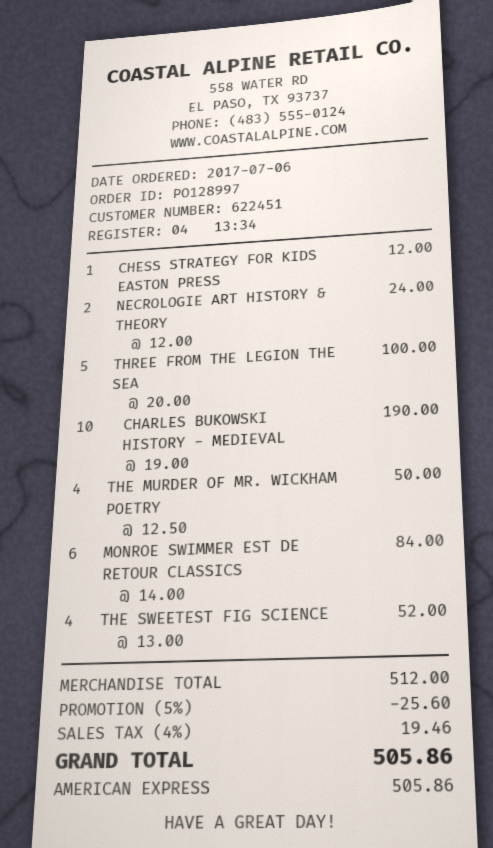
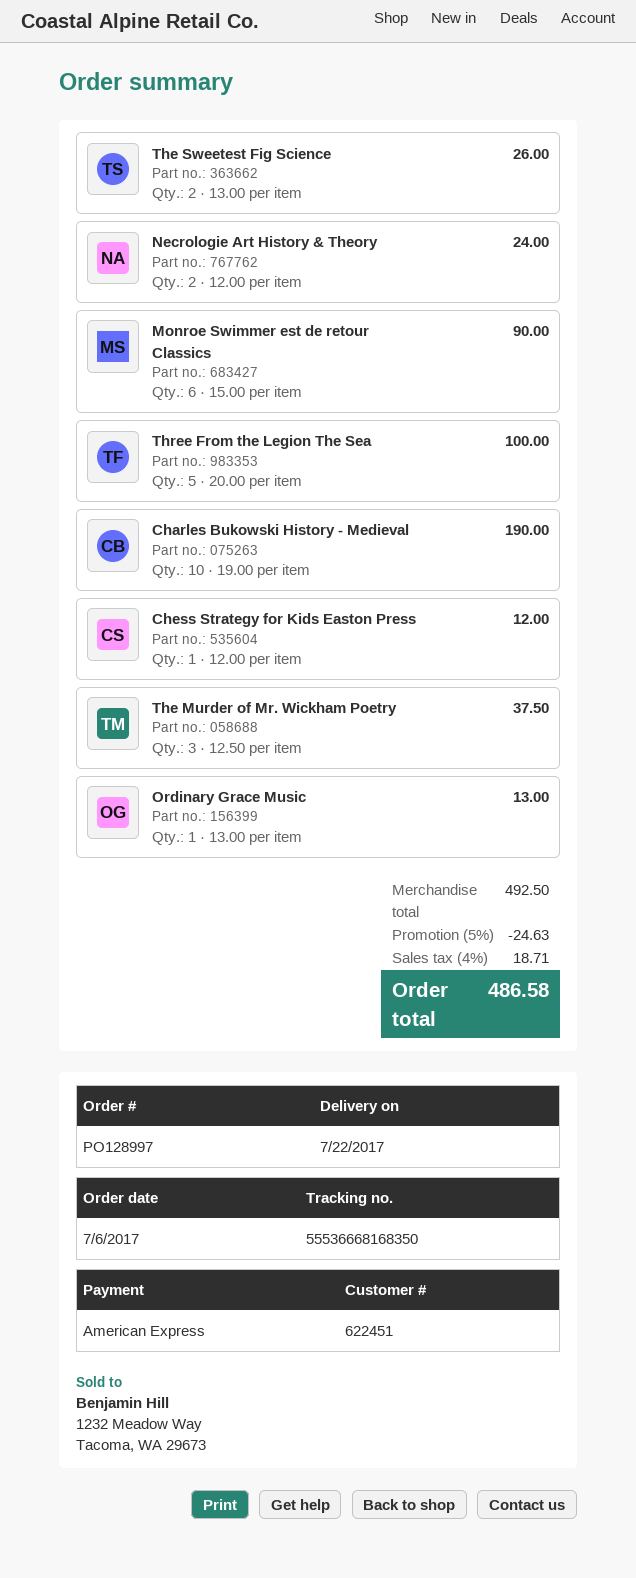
THE MURDER OF MR. WICKHAM POETRY: 4 x 12.50 = 50.00 -> 3 x 12.50 = 37.50
MONROE SWIMMER EST DE RETOUR CLASSICS: 6 x 14.00 = 84.00 -> 6 x 15.00 = 90.00
THE SWEETEST FIG SCIENCE: 4 x 13.00 = 52.00 -> 2 x 13.00 = 26.00
Ordinary Grace Music: none -> 1 x 13.00 = 13.00
subtotal: 512.00 -> 492.50
discount: 5% = 25.60 -> 5% = 24.63
tax: 4% = 19.46 -> 4% = 18.71
total: 505.86 -> 486.58

